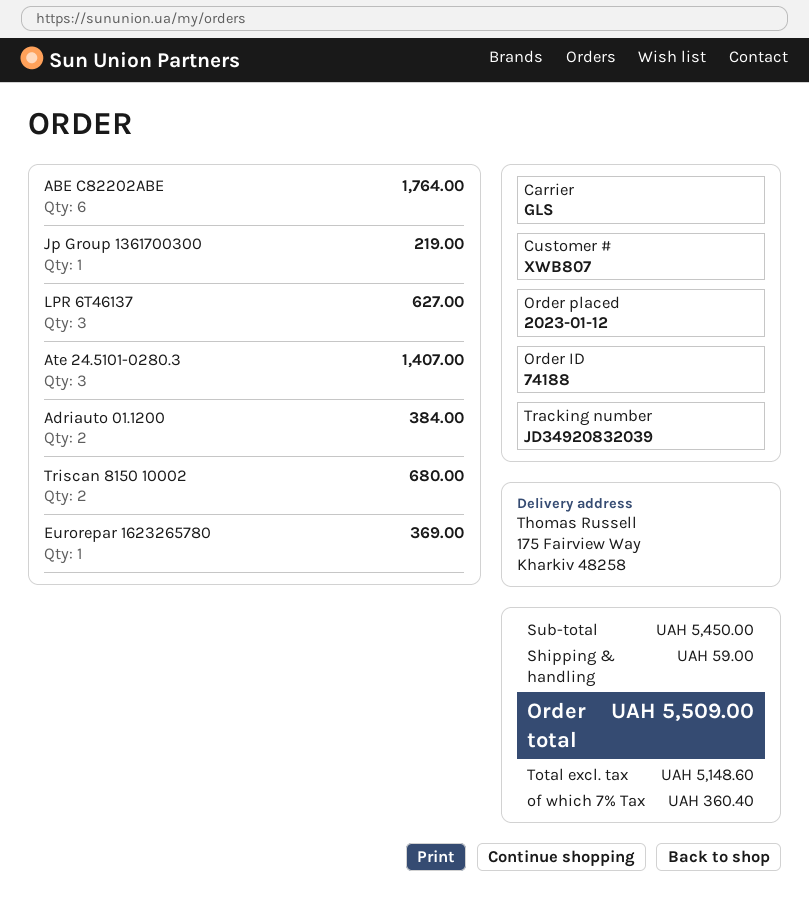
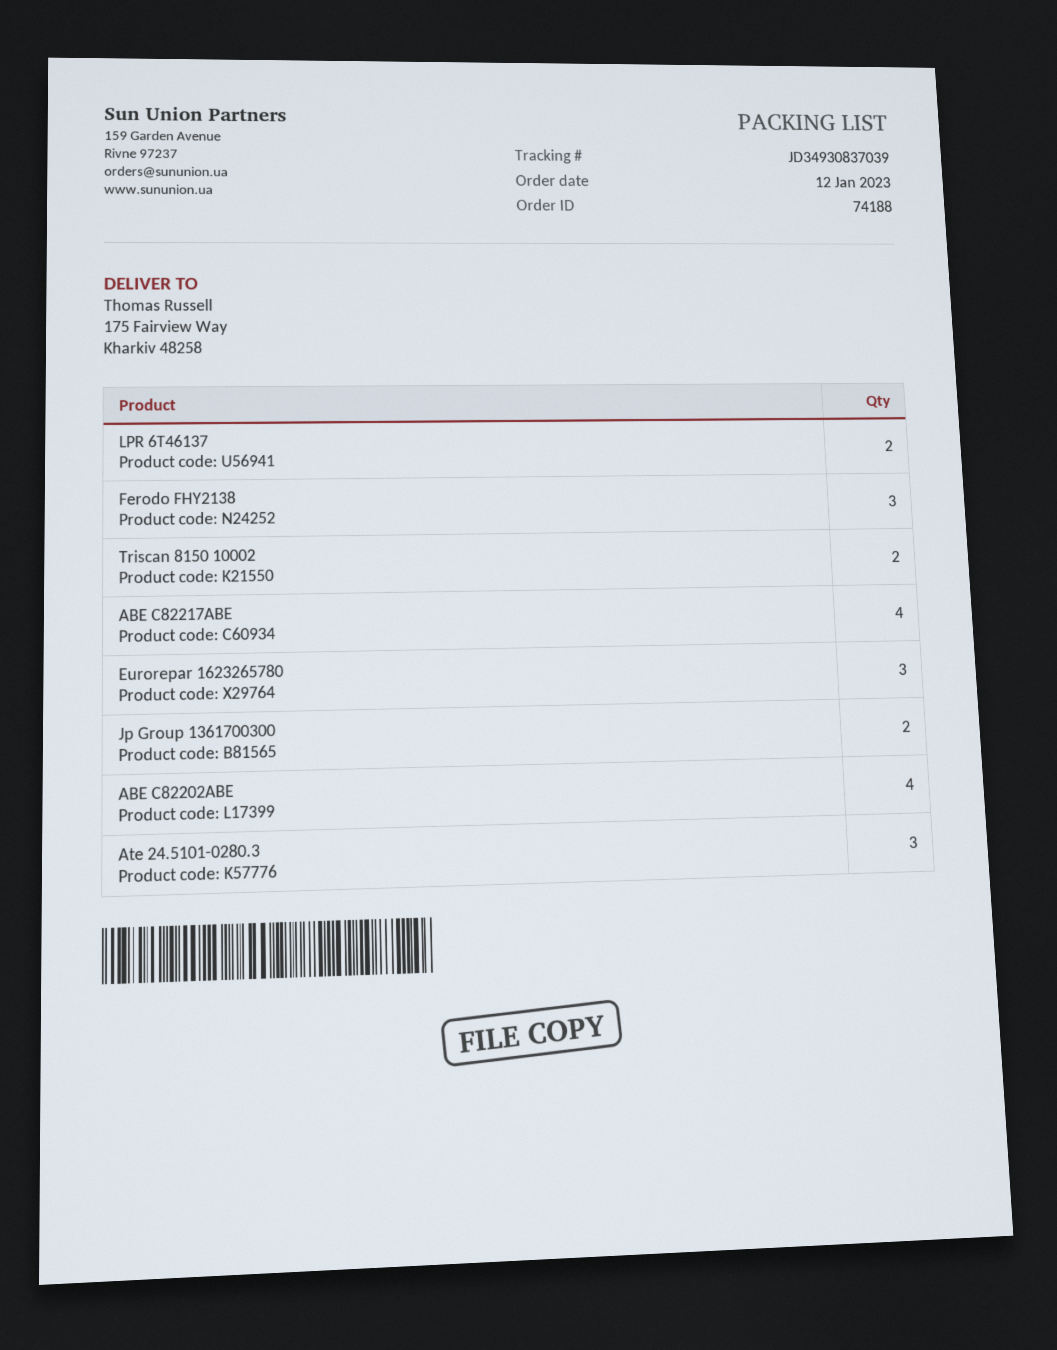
tracking number: JD34920832039 -> JD34930837039
ABE C82202ABE: 6 -> 4
Jp Group 1361700300: 1 -> 2
LPR 6T46137: 3 -> 2
Adriauto 01.1200: 2 -> none
Eurorepar 1623265780: 1 -> 3
Ferodo FHY2138: none -> 3
ABE C82217ABE: none -> 4

